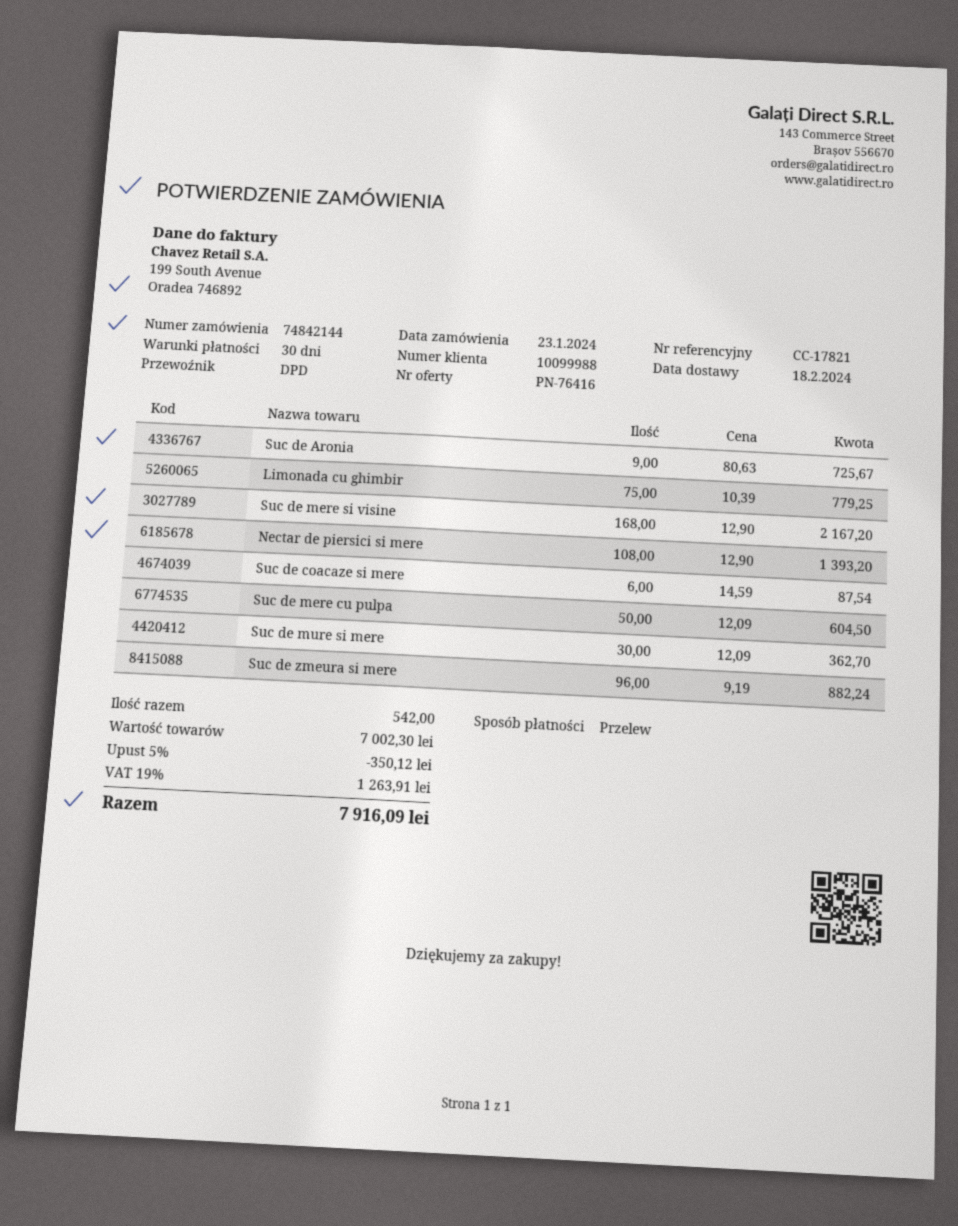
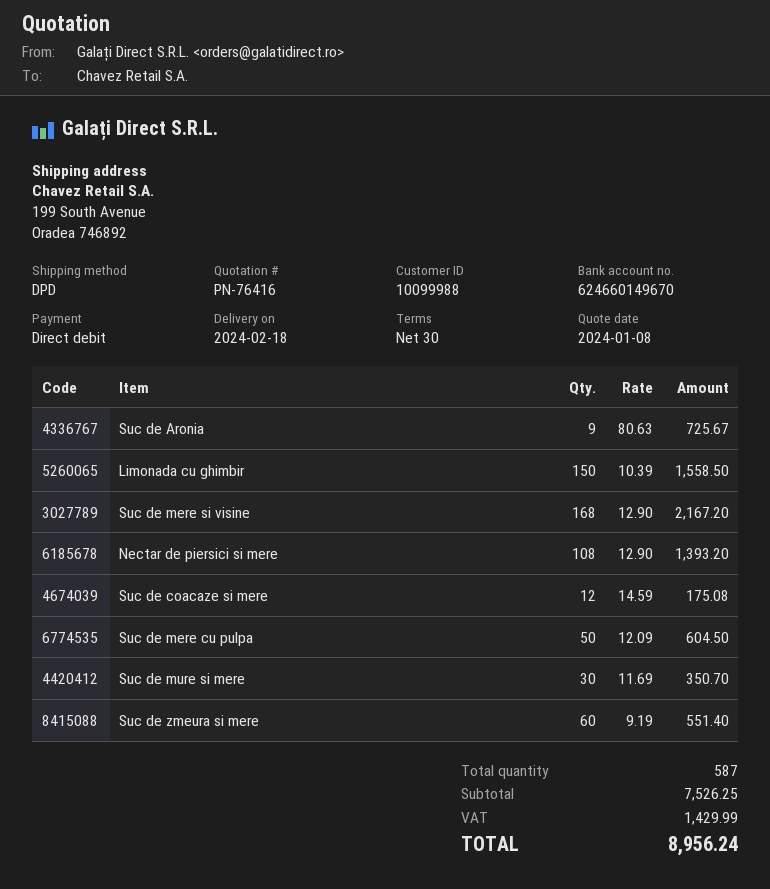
payment method: bank transfer -> direct debit
Limonada cu ghimbir: 75 x 10.39 = 779.25 -> 150 x 10.39 = 1558.50
Suc de coacaze si mere: 6 x 14.59 = 87.54 -> 12 x 14.59 = 175.08
Suc de mure si mere: 30 x 12.09 = 362.70 -> 30 x 11.69 = 350.70
Suc de zmeura si mere: 96 x 9.19 = 882.24 -> 60 x 9.19 = 551.40
total quantity: 542 -> 587
subtotal: 7002.30 -> 7526.25
discount: 5% = 350.12 -> none
tax: 1263.91 -> 1429.99
total: 7916.09 -> 8956.24

